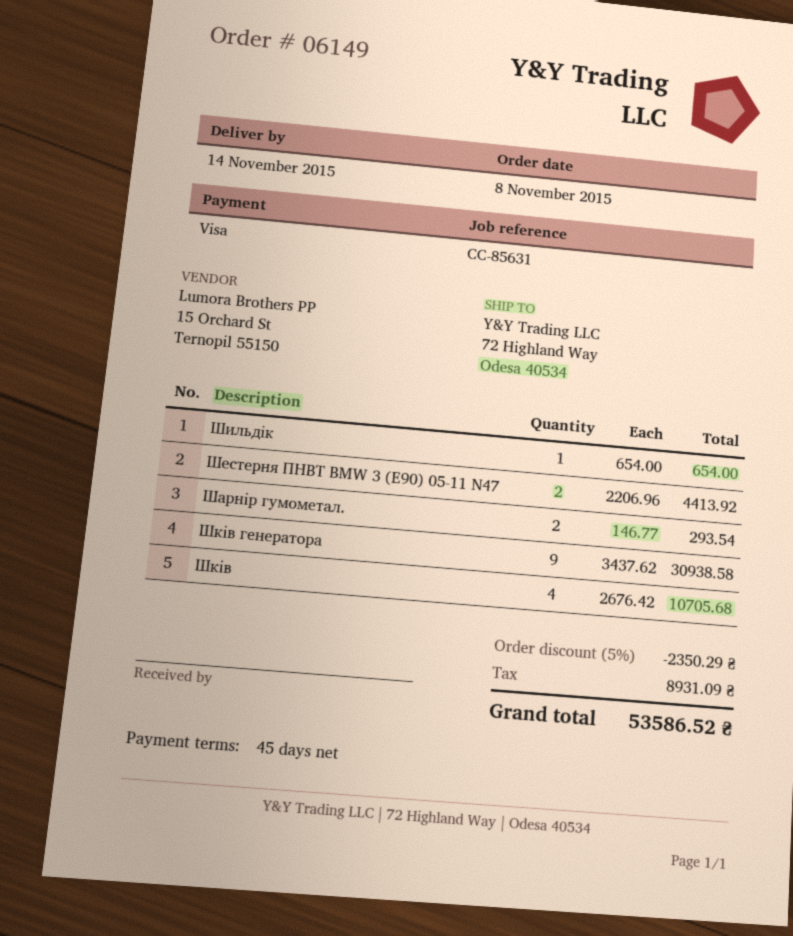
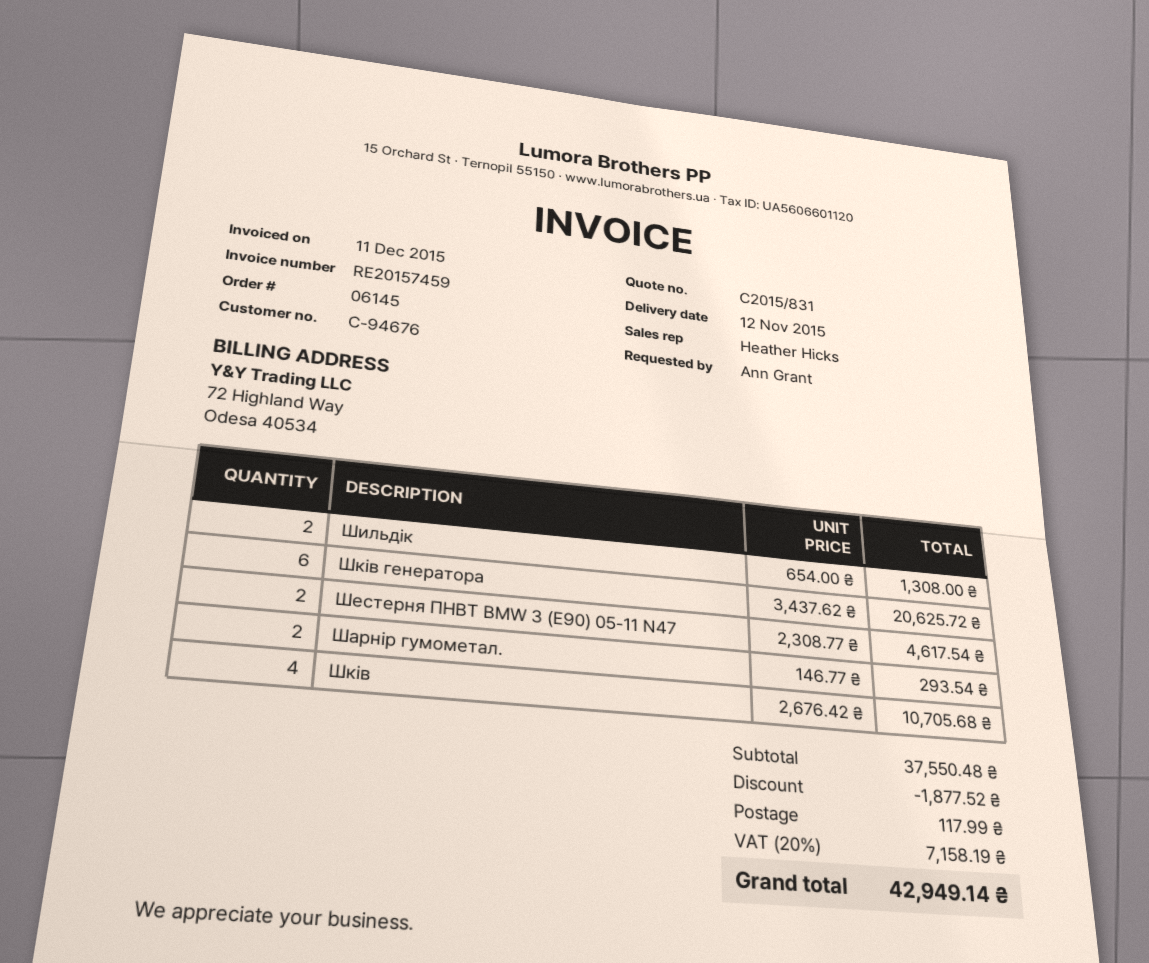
order number: 06149 -> 06145
delivery date: 2015-11-14 -> 2015-11-12
Шильдік: 1 x 654.00 = 654.00 -> 2 x 654.00 = 1308.00
Шестерня ПНВТ BMW 3 (E90) 05-11 N47: 2 x 2206.96 = 4413.92 -> 2 x 2308.77 = 4617.54
Шків генератора: 9 x 3437.62 = 30938.58 -> 6 x 3437.62 = 20625.72
discount: 2350.29 -> 1877.52
shipping: none -> 117.99
tax: 8931.09 -> 7158.19
total: 53586.52 -> 42949.14

